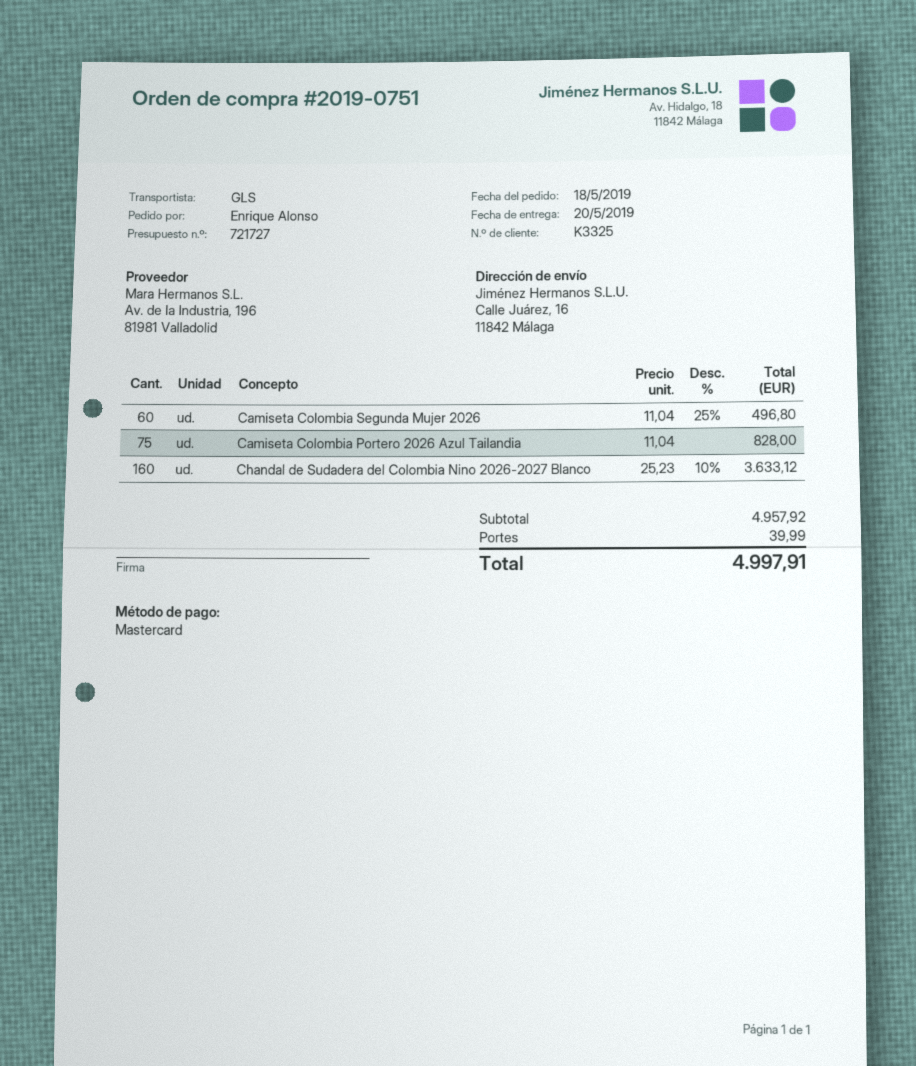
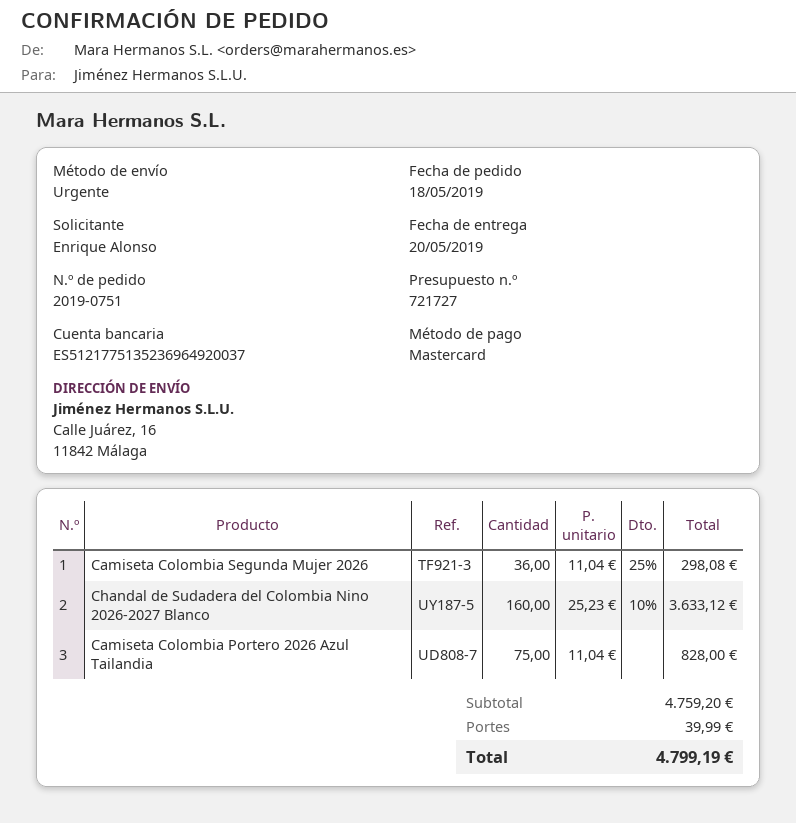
shipping method: GLS -> express
Camiseta Colombia Segunda Mujer 2026: 60 x 11.04 - 25% = 496.80 -> 36 x 11.04 - 25% = 298.08
subtotal: 4957.92 -> 4759.20
total: 4997.91 -> 4799.19

